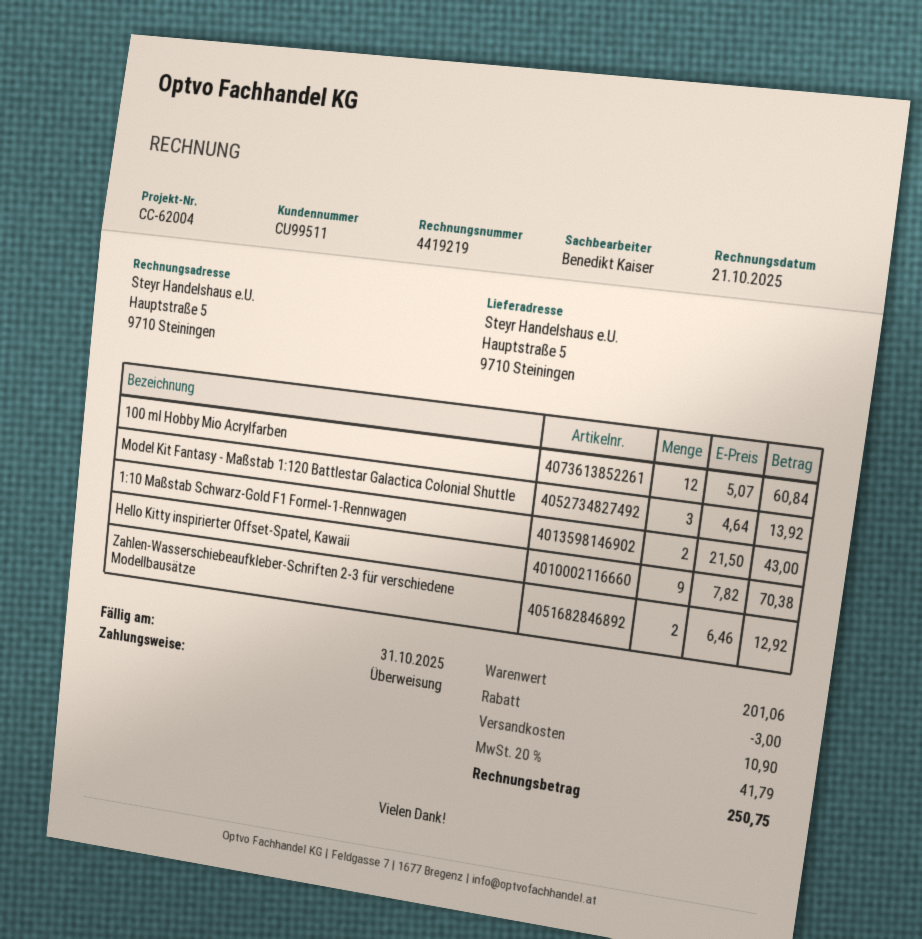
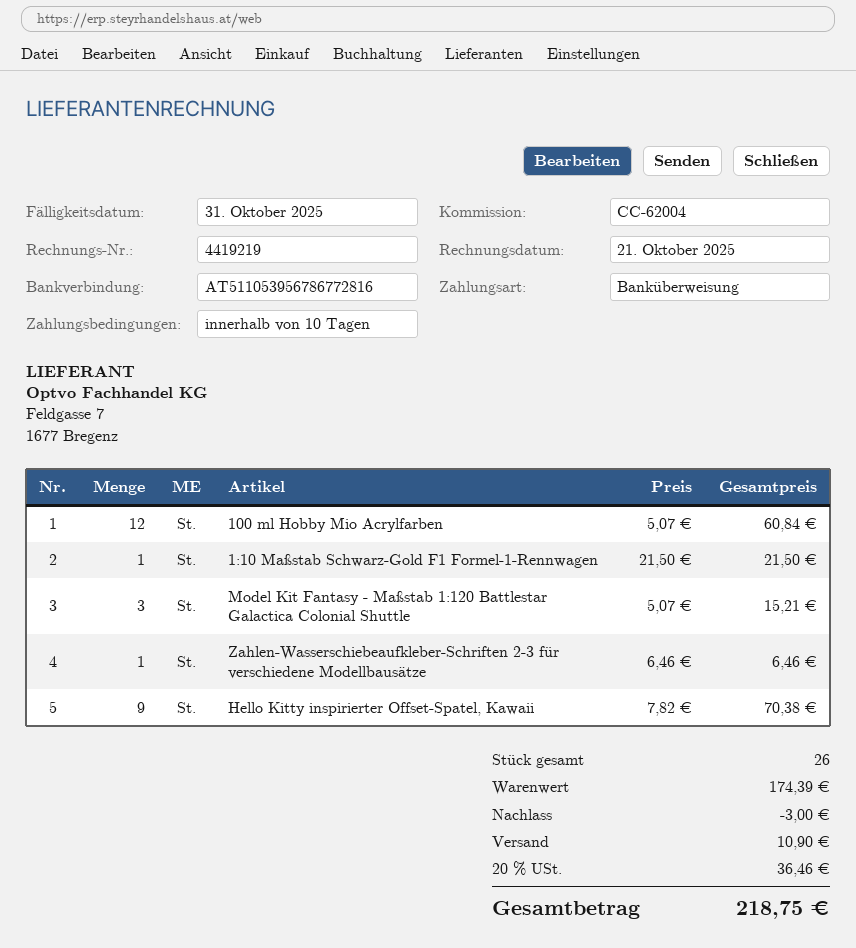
Model Kit Fantasy - Maßstab 1:120 Battlestar Galactica Colonial Shuttle: 3 x 4.64 = 13.92 -> 3 x 5.07 = 15.21
1:10 Maßstab Schwarz-Gold F1 Formel-1-Rennwagen: 2 x 21.50 = 43.00 -> 1 x 21.50 = 21.50
Zahlen-Wasserschiebeaufkleber-Schriften 2-3 für verschiedene Modellbausätze: 2 x 6.46 = 12.92 -> 1 x 6.46 = 6.46
subtotal: 201.06 -> 174.39
tax: 20% = 41.79 -> 20% = 36.46
total: 250.75 -> 218.75

